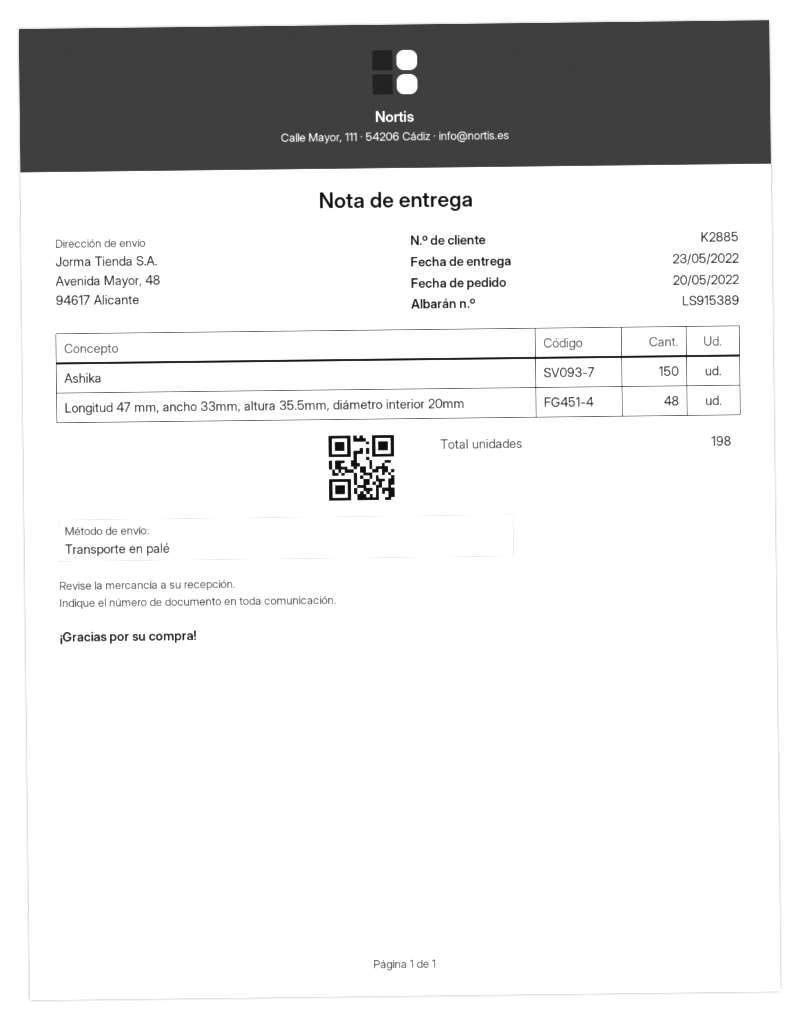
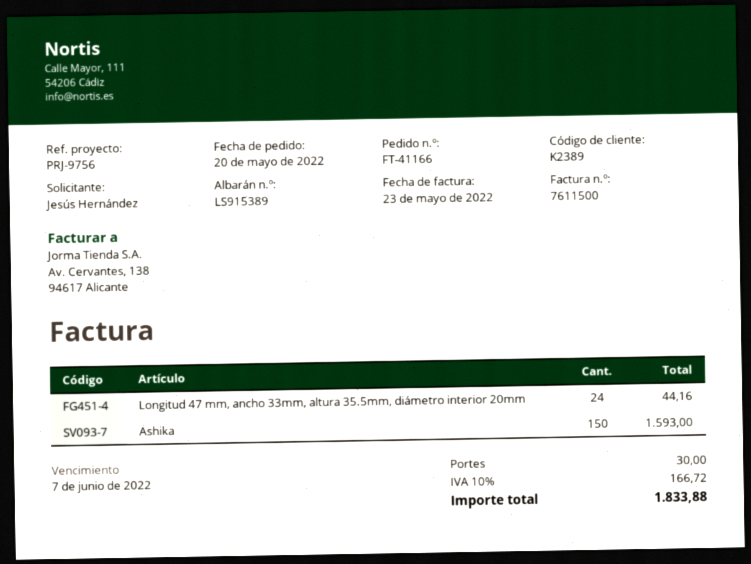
customer number: K2885 -> K2389
Longitud 47 mm, ancho 33mm, altura 35.5mm, diámetro interior 20mm: 48 -> 24

